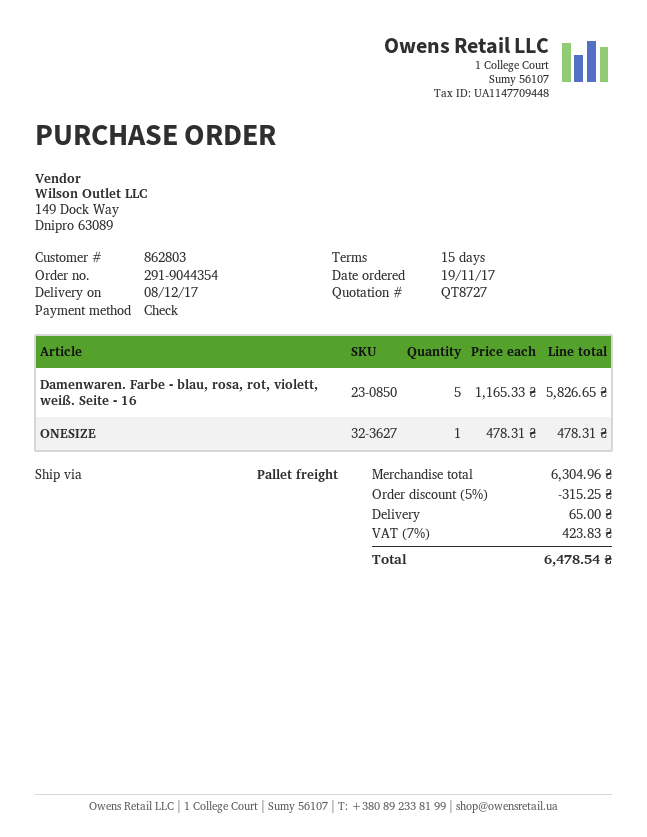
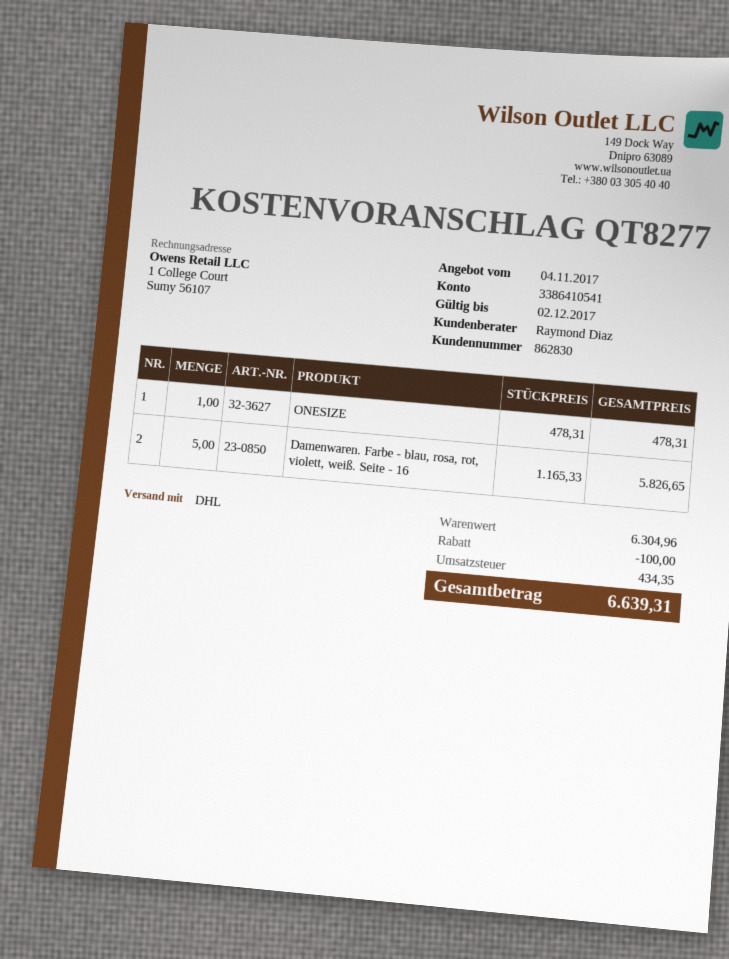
quote number: QT8727 -> QT8277
customer number: 862803 -> 862830
shipping method: pallet freight -> DHL
discount: 315.25 -> 100.00
shipping: 65.00 -> none
tax: 423.83 -> 434.35
total: 6478.54 -> 6639.31

